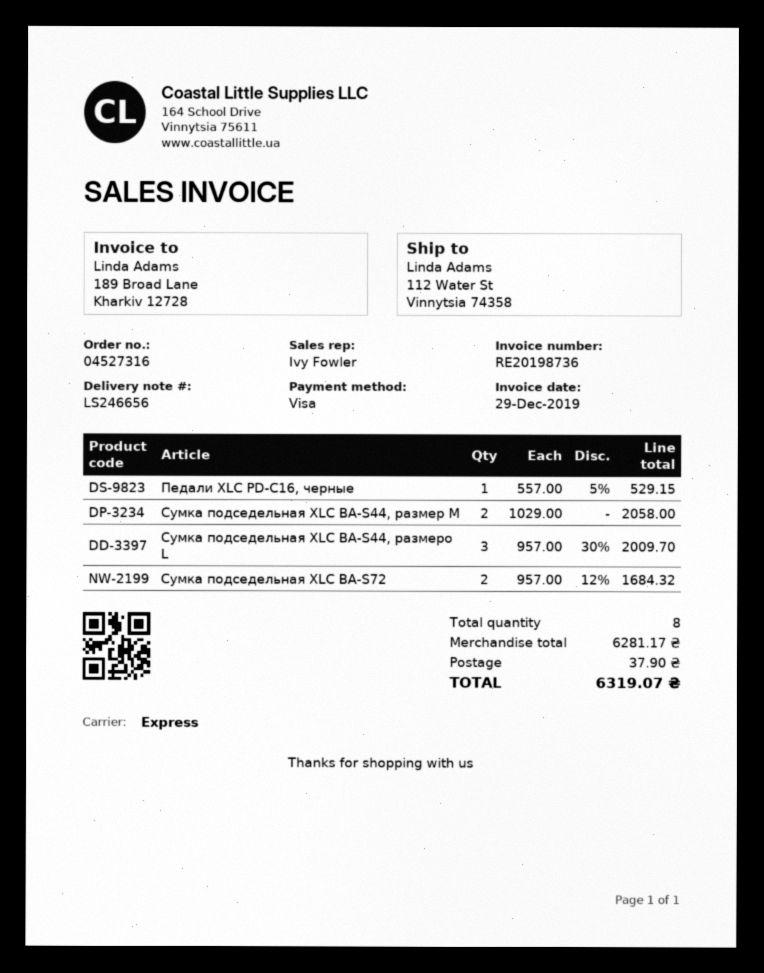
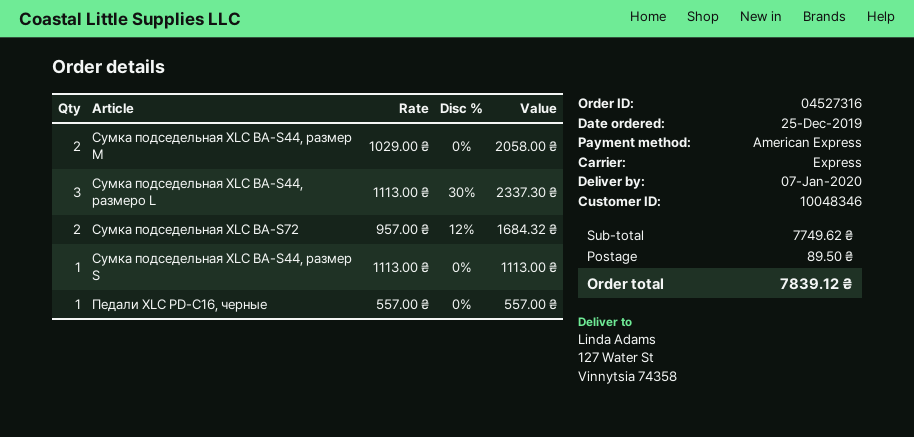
payment method: Visa -> American Express
ship to: 112 Water St, Vinnytsia 74358 -> 127 Water St, Vinnytsia 74358
Педали XLC PD-C16, черные: 1 x 557.00 - 5% = 529.15 -> 1 x 557.00 = 557.00
Сумка подседельная XLC BA-S44, размеро L: 3 x 957.00 - 30% = 2009.70 -> 3 x 1113.00 - 30% = 2337.30
Сумка подседельная XLC BA-S44, размер S: none -> 1 x 1113.00 = 1113.00
subtotal: 6281.17 -> 7749.62
shipping: 37.90 -> 89.50
total: 6319.07 -> 7839.12

